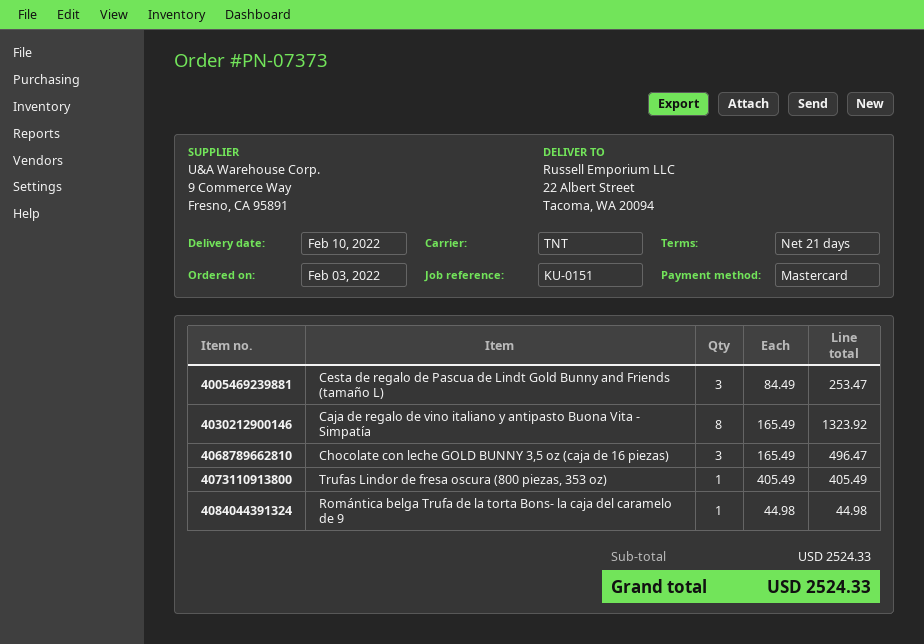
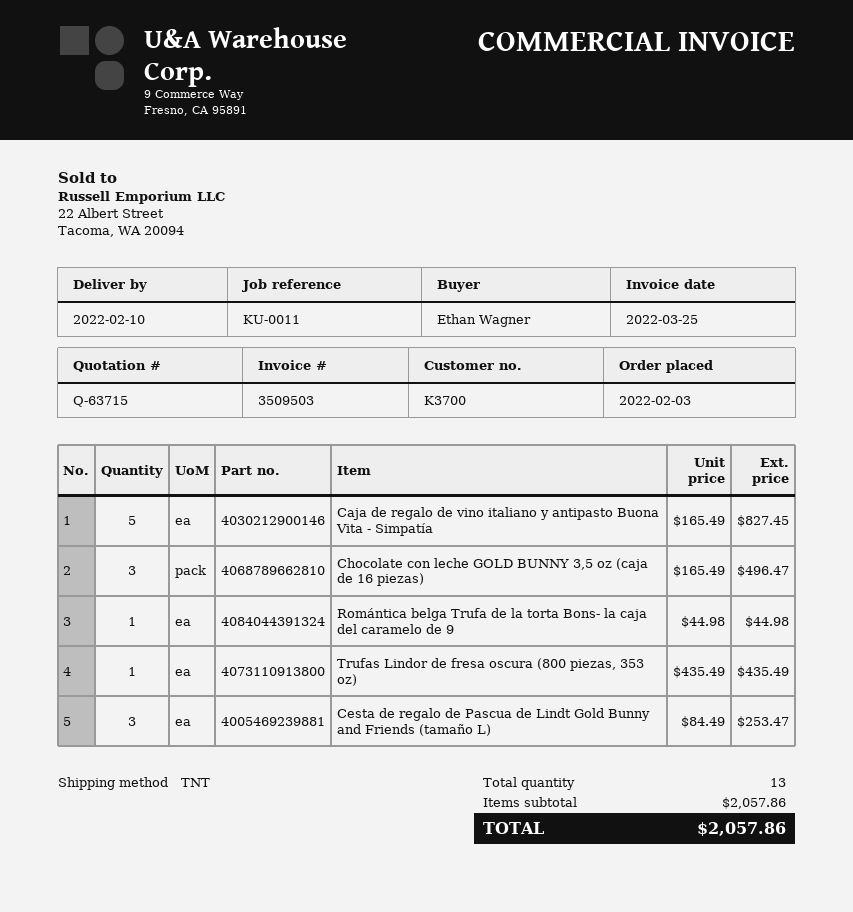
reference: KU-0151 -> KU-0011
Caja de regalo de vino italiano y antipasto Buona Vita - Simpatía: 8 x 165.49 = 1323.92 -> 5 x 165.49 = 827.45
Trufas Lindor de fresa oscura (800 piezas, 353 oz): 1 x 405.49 = 405.49 -> 1 x 435.49 = 435.49
subtotal: 2524.33 -> 2057.86
total: 2524.33 -> 2057.86

